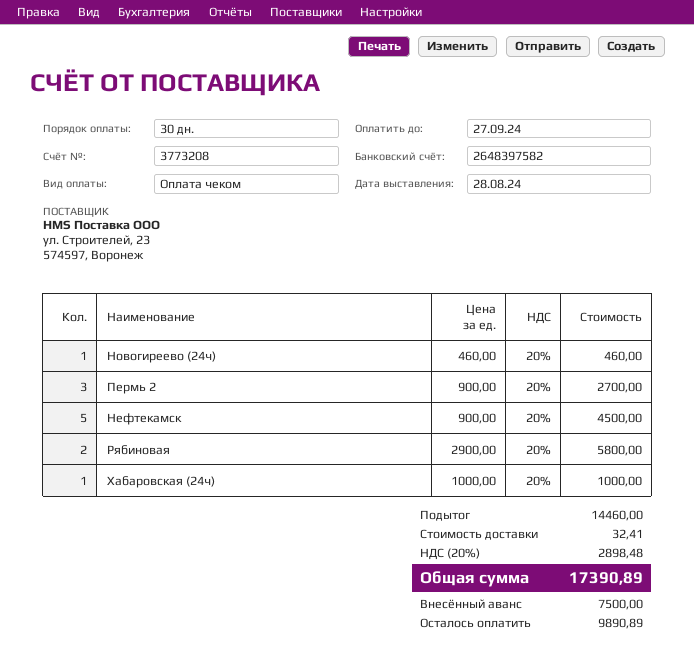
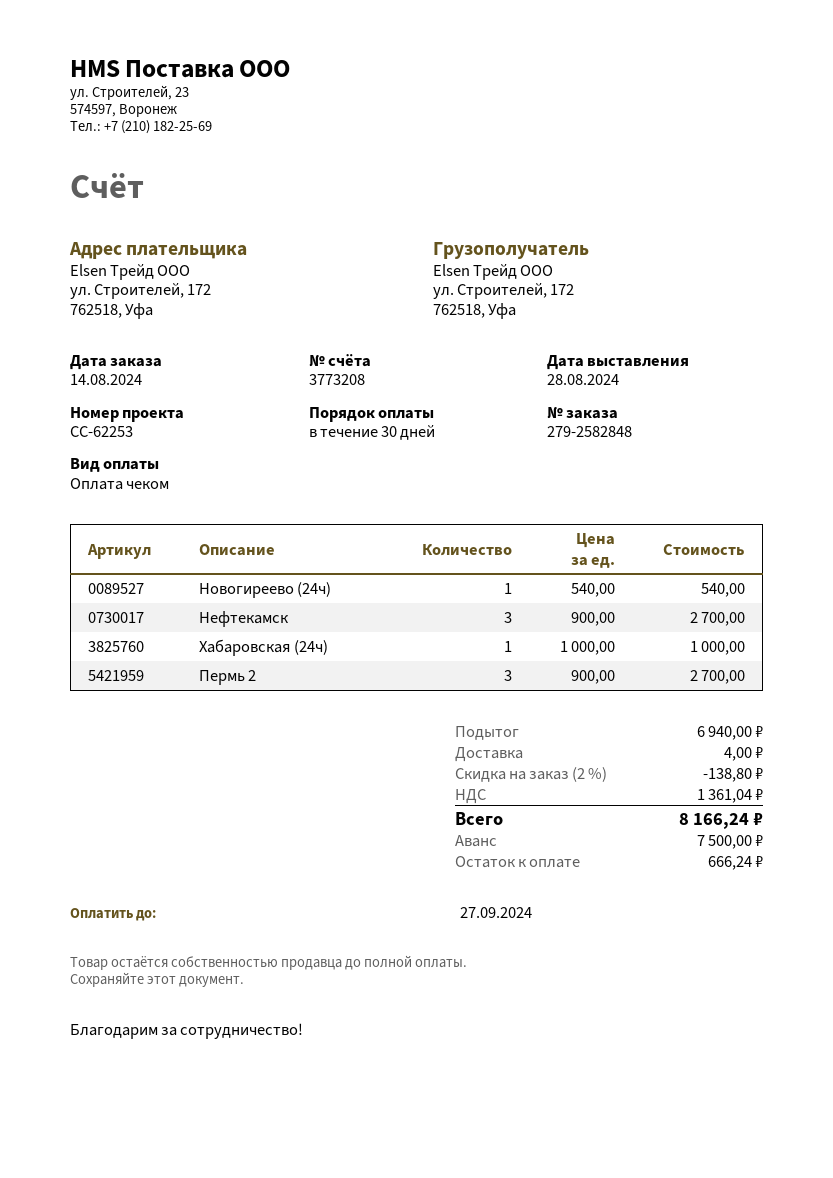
Новогиреево (24ч): 1 x 460.00 = 460.00 -> 1 x 540.00 = 540.00
Нефтекамск: 5 x 900.00 = 4500.00 -> 3 x 900.00 = 2700.00
Рябиновая: 2 x 2900.00 = 5800.00 -> none
subtotal: 14460.00 -> 6940.00
discount: none -> 2% = 138.80
shipping: 32.41 -> 4.00
tax: 2898.48 -> 1361.04
total: 17390.89 -> 8166.24
balance: 9890.89 -> 666.24

